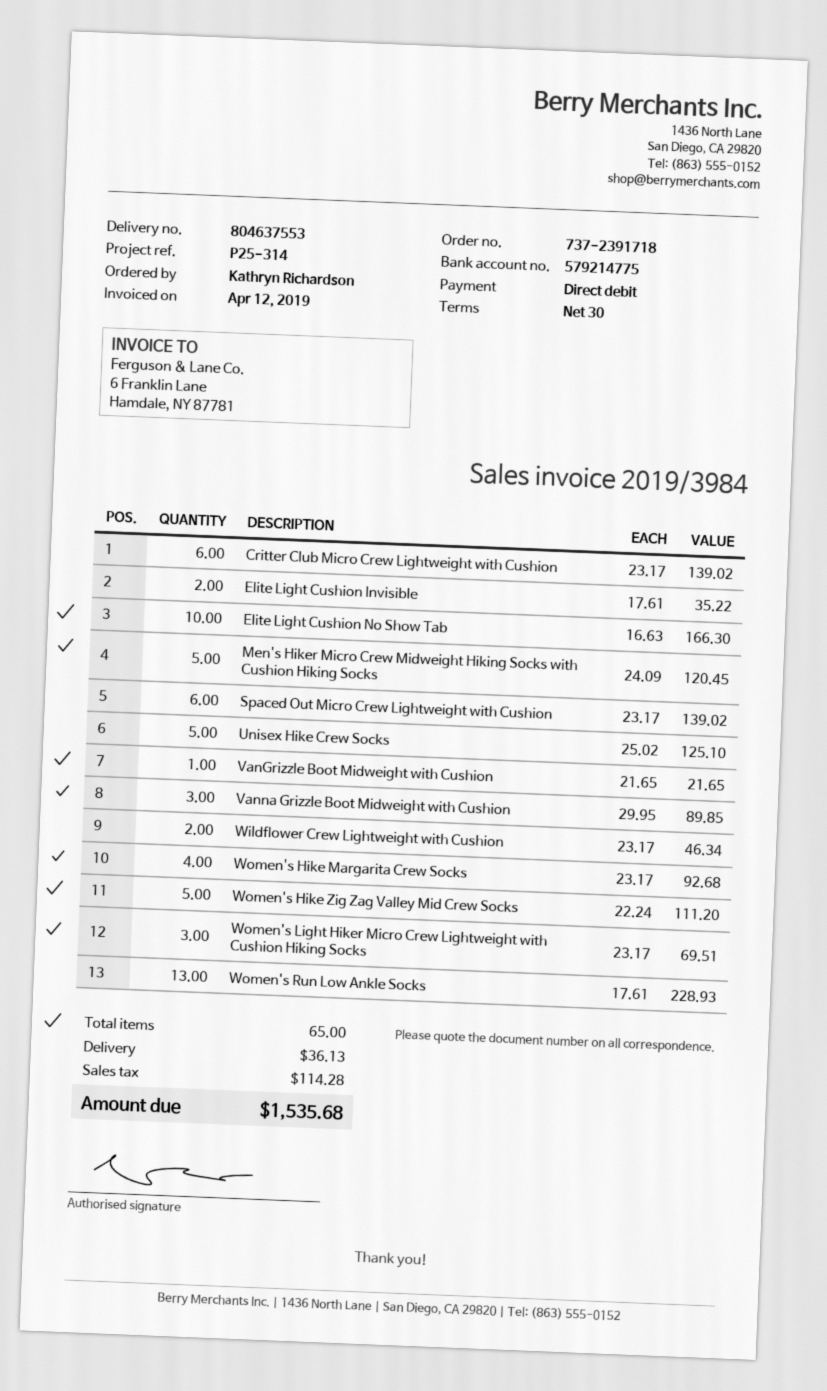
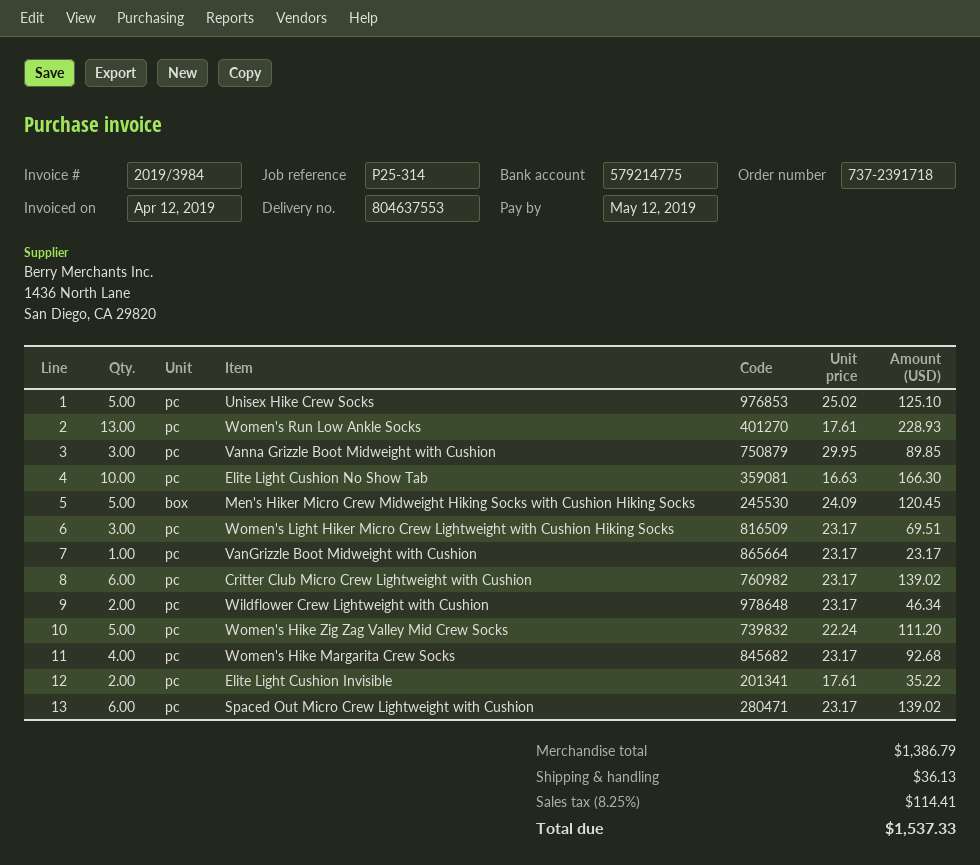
VanGrizzle Boot Midweight with Cushion: 1 x 21.65 = 21.65 -> 1 x 23.17 = 23.17
tax: 114.28 -> 114.41
total: 1535.68 -> 1537.33

